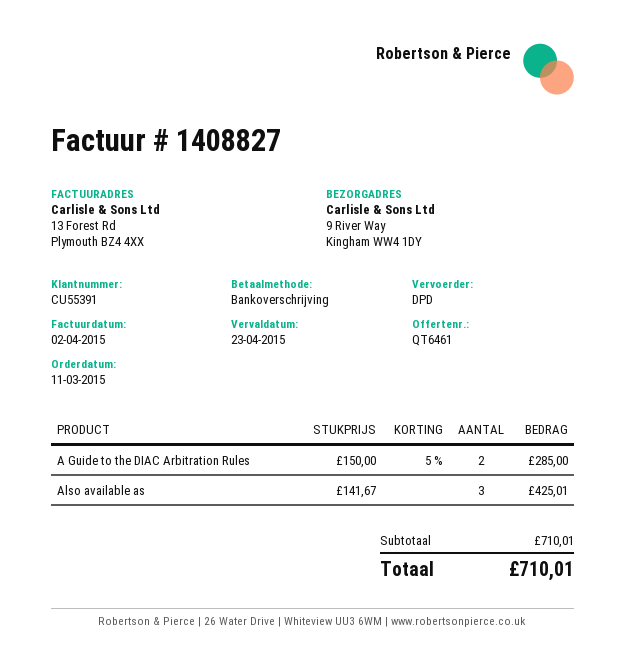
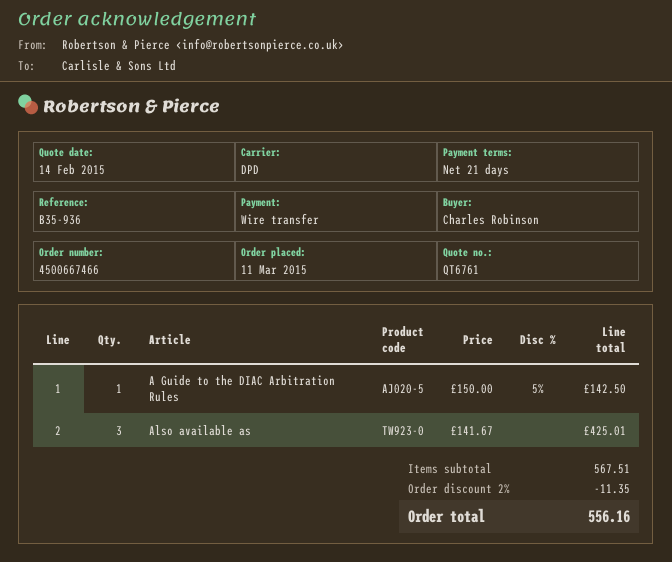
quote number: QT6461 -> QT6761
A Guide to the DIAC Arbitration Rules: 2 x 150.00 - 5% = 285.00 -> 1 x 150.00 - 5% = 142.50
subtotal: 710.01 -> 567.51
discount: none -> 2% = 11.35
total: 710.01 -> 556.16

